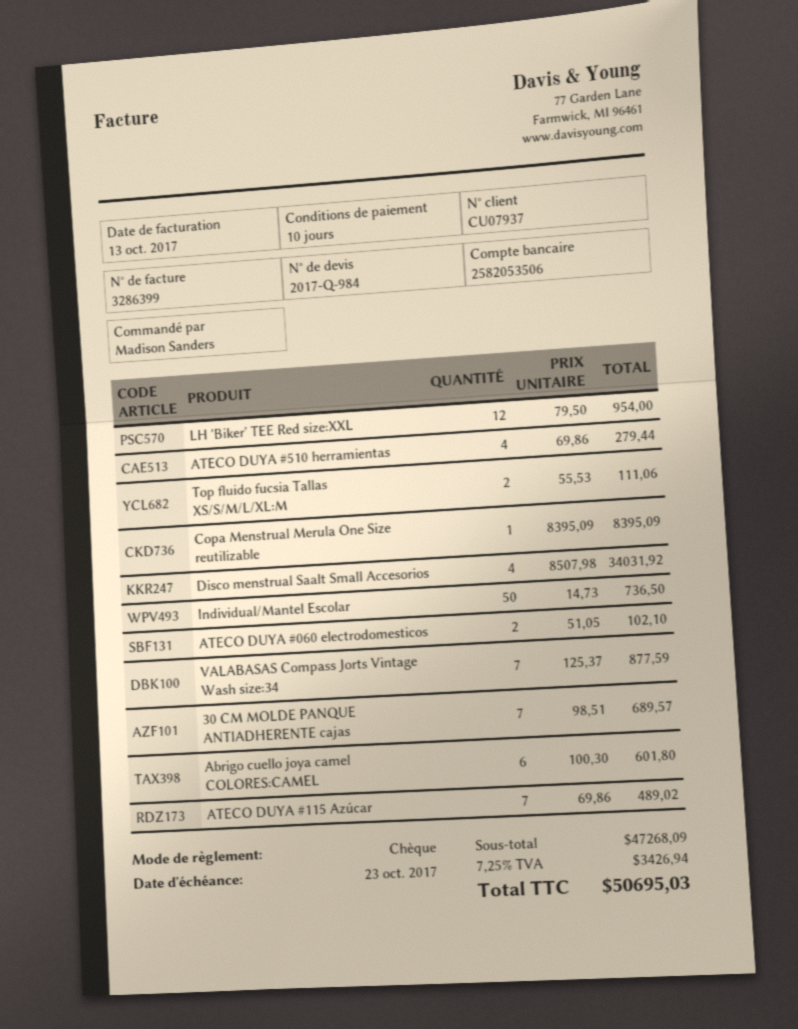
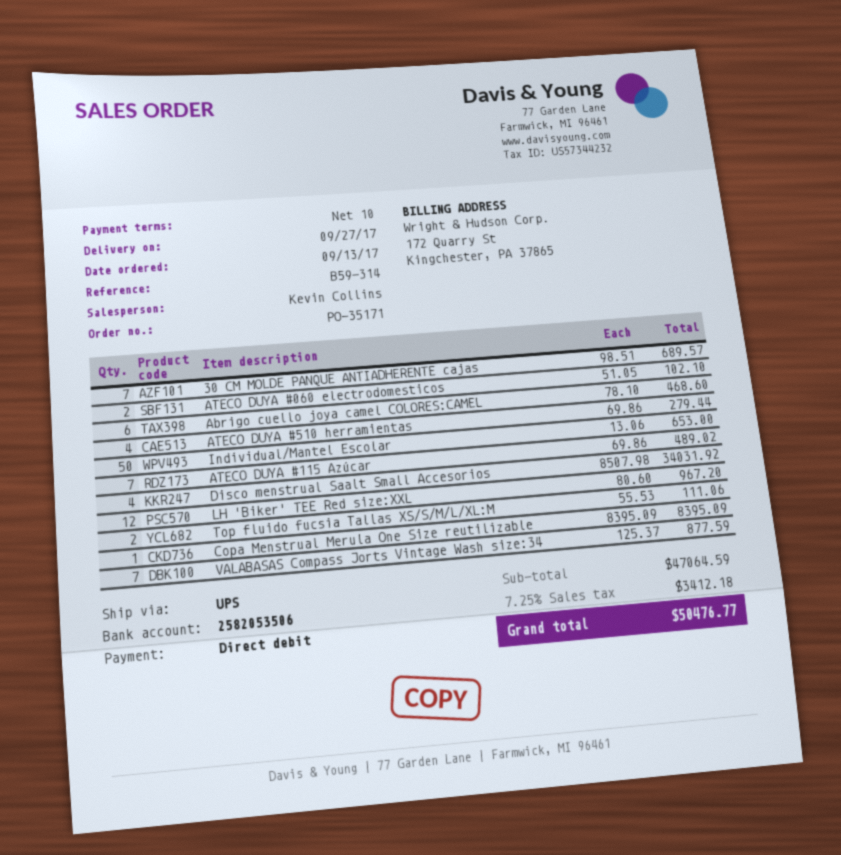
payment method: cheque -> direct debit
LH 'Biker' TEE Red size:XXL: 12 x 79.50 = 954.00 -> 12 x 80.60 = 967.20
Individual/Mantel Escolar: 50 x 14.73 = 736.50 -> 50 x 13.06 = 653.00
Abrigo cuello joya camel COLORES:CAMEL: 6 x 100.30 = 601.80 -> 6 x 78.10 = 468.60
subtotal: 47268.09 -> 47064.59
tax: 7.25% = 3426.94 -> 7.25% = 3412.18
total: 50695.03 -> 50476.77

